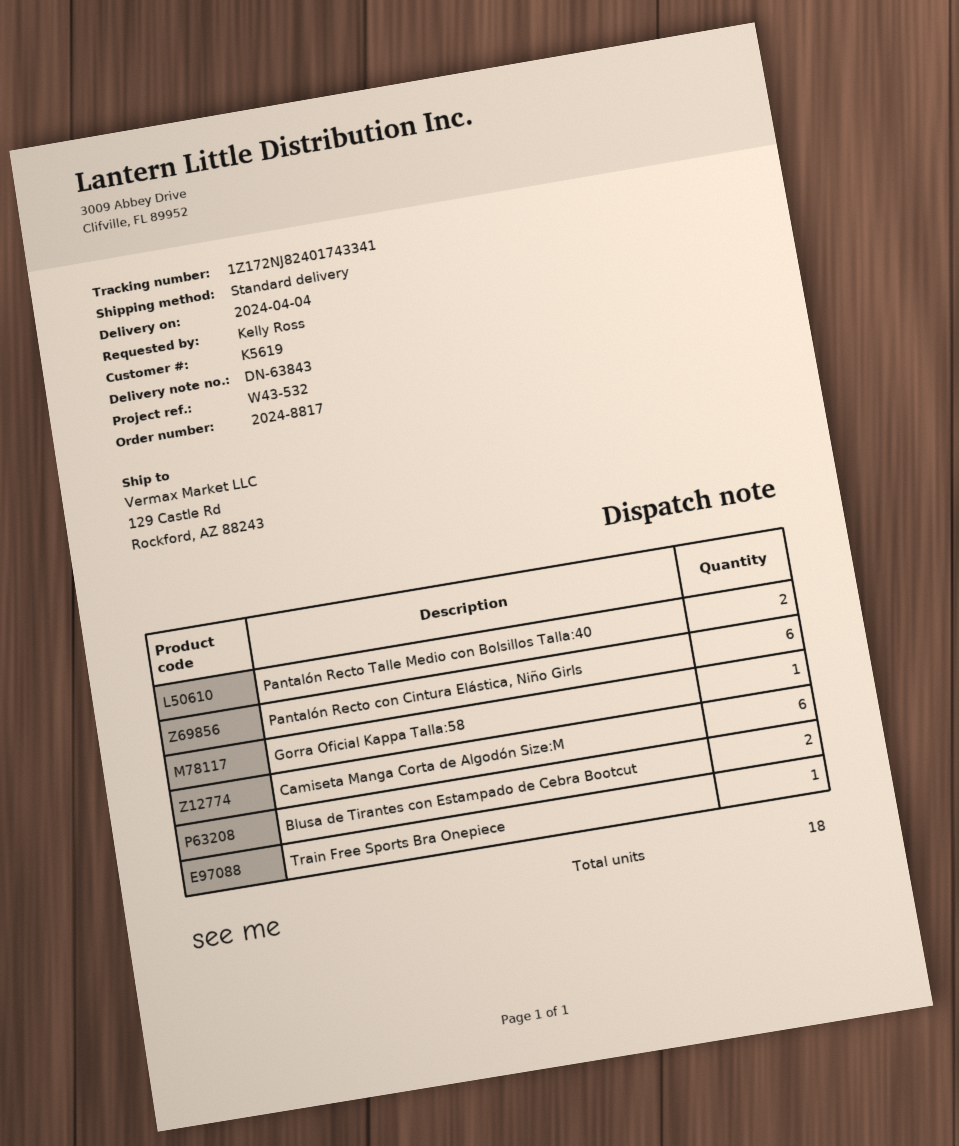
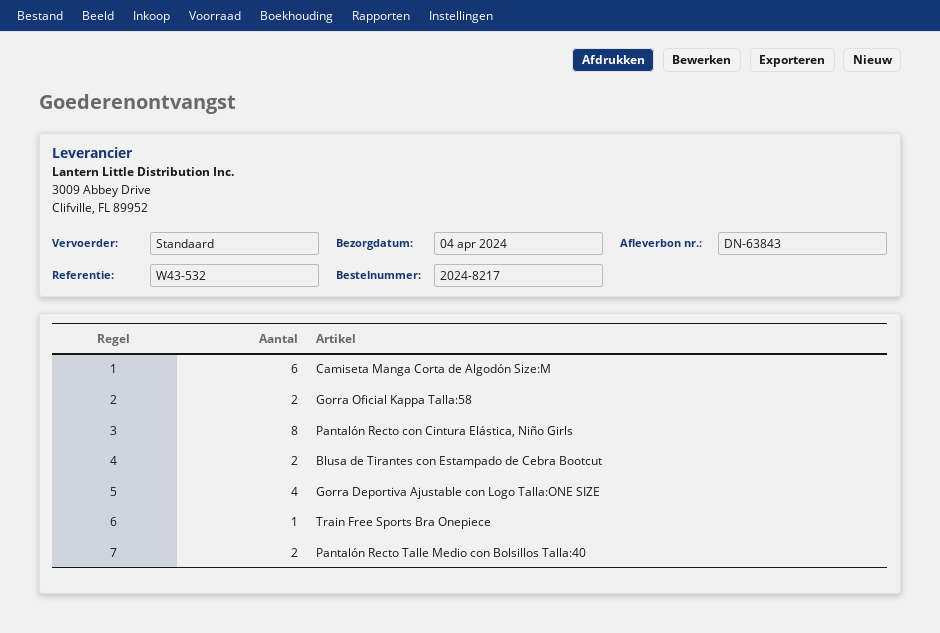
order number: 2024-8817 -> 2024-8217
Pantalón Recto con Cintura Elástica, Niño Girls: 6 -> 8
Gorra Oficial Kappa Talla:58: 1 -> 2
Gorra Deportiva Ajustable con Logo Talla:ONE SIZE: none -> 4

